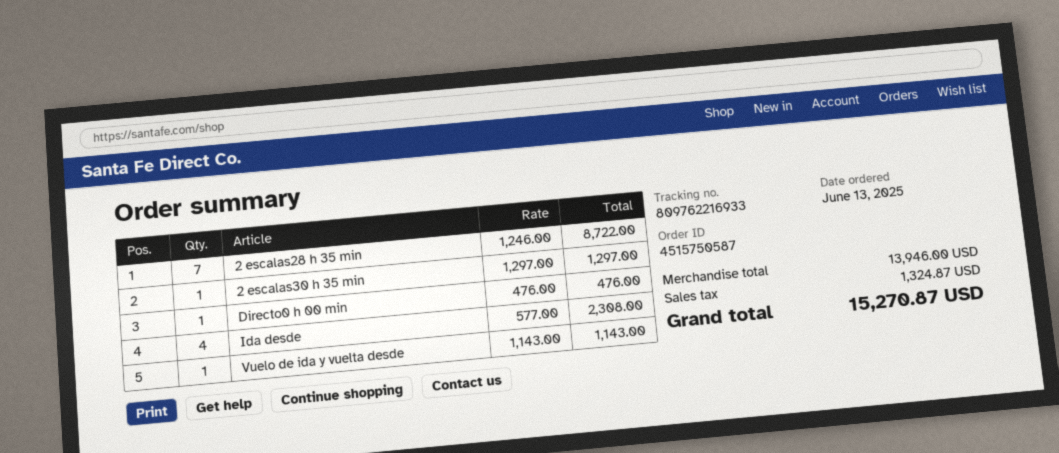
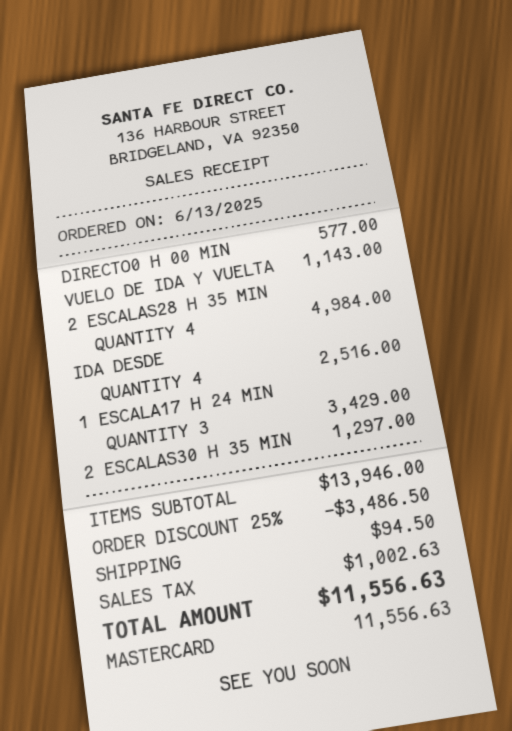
2 escalas28 h 35 min: 7 for 8722.00 -> 4 for 4984.00
Directo0 h 00 min: 1 for 476.00 -> 1 for 577.00
Ida desde: 4 for 2308.00 -> 4 for 2516.00
1 ESCALA17 H 24 MIN: none -> 3 for 3429.00
discount: none -> 25% = 3486.50
shipping: none -> 94.50
tax: 1324.87 -> 1002.63
total: 15270.87 -> 11556.63

